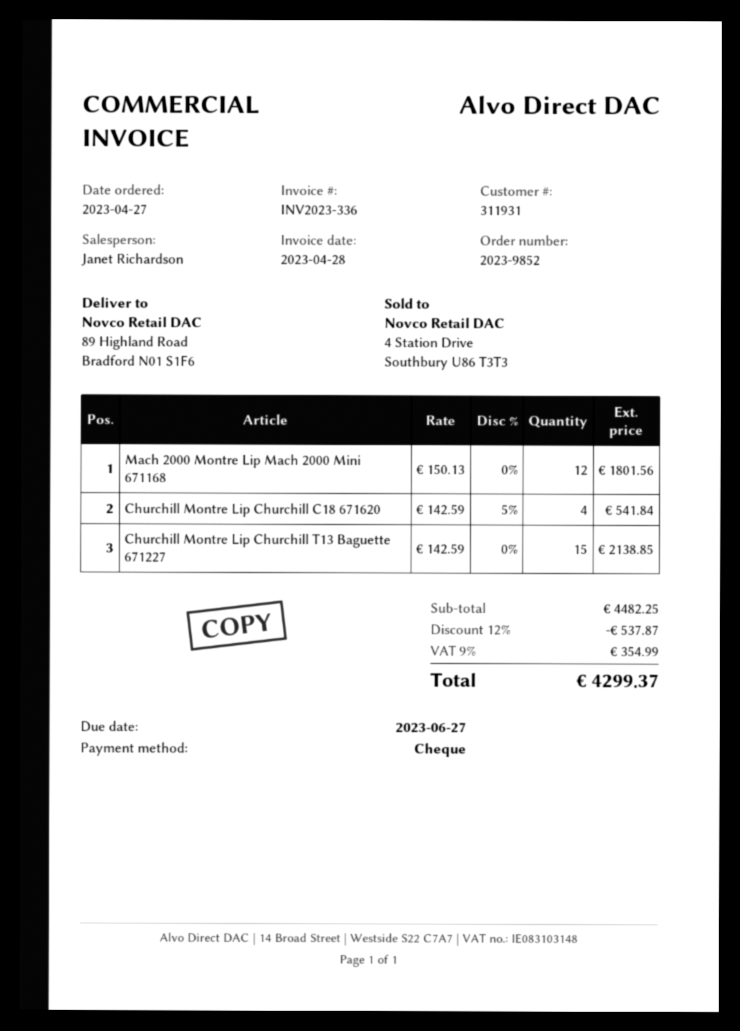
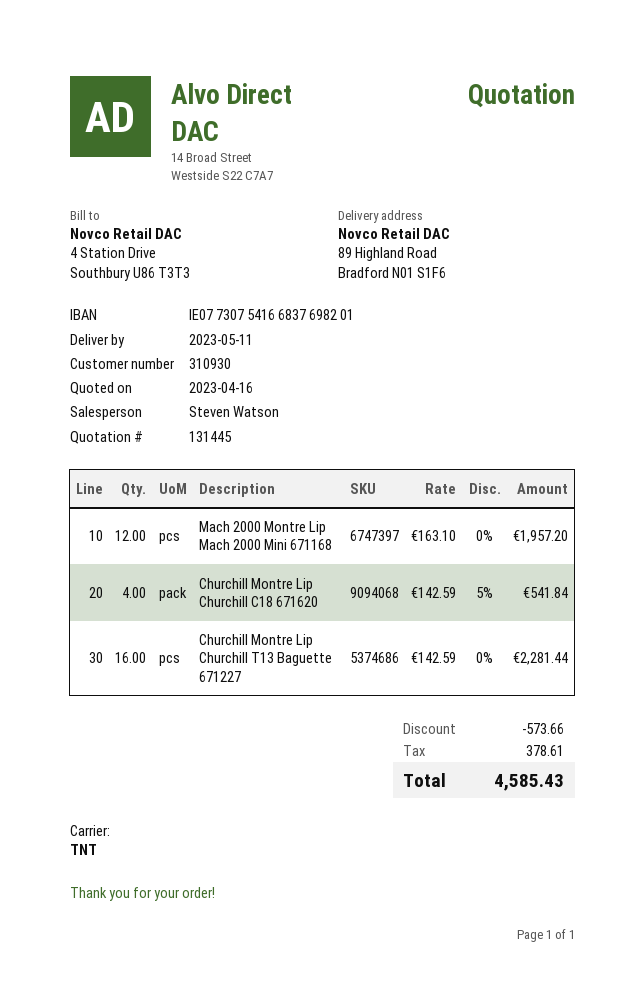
customer number: 311931 -> 310930
sales rep: Janet Richardson -> Steven Watson
Mach 2000 Montre Lip Mach 2000 Mini 671168: 12 x 150.13 = 1801.56 -> 12 x 163.10 = 1957.20
Churchill Montre Lip Churchill T13 Baguette 671227: 15 x 142.59 = 2138.85 -> 16 x 142.59 = 2281.44
discount: 537.87 -> 573.66
tax: 354.99 -> 378.61
total: 4299.37 -> 4585.43

